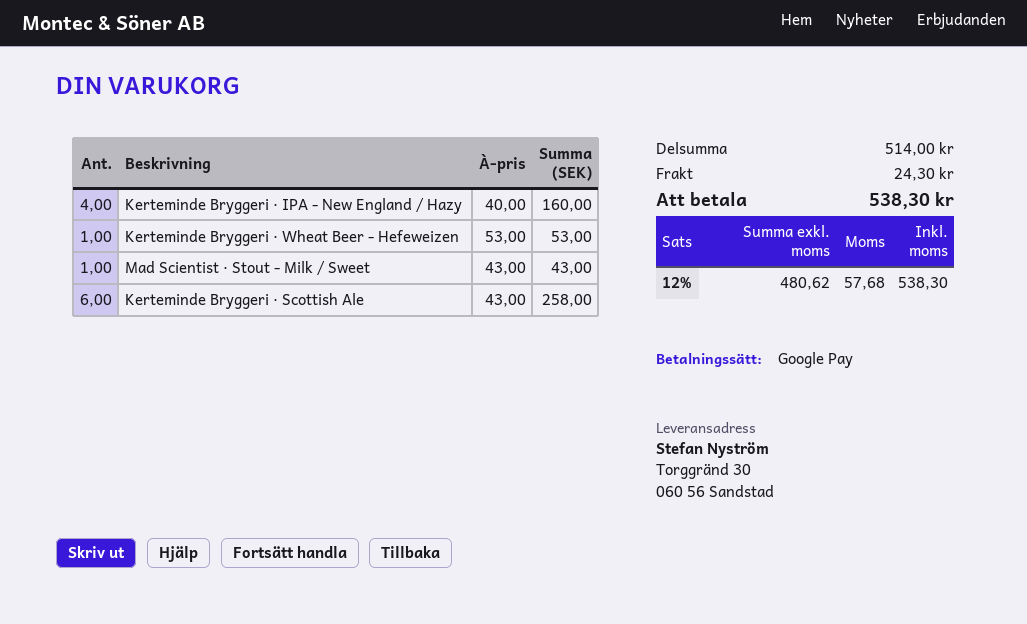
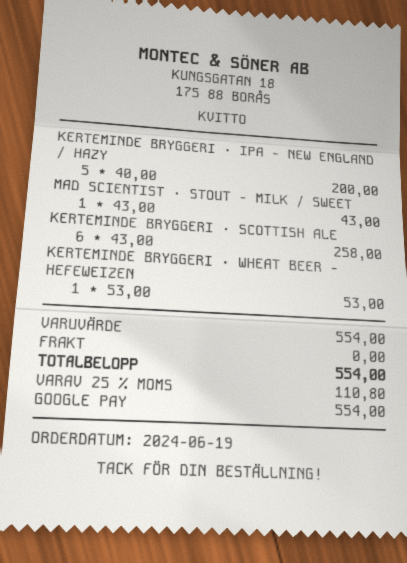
Kerteminde Bryggeri · IPA - New England / Hazy: 4 x 40.00 = 160.00 -> 5 x 40.00 = 200.00
subtotal: 514.00 -> 554.00
shipping: 24.30 -> 0.00
tax: 12% = 57.68 -> 25% = 110.80
total: 538.30 -> 554.00

